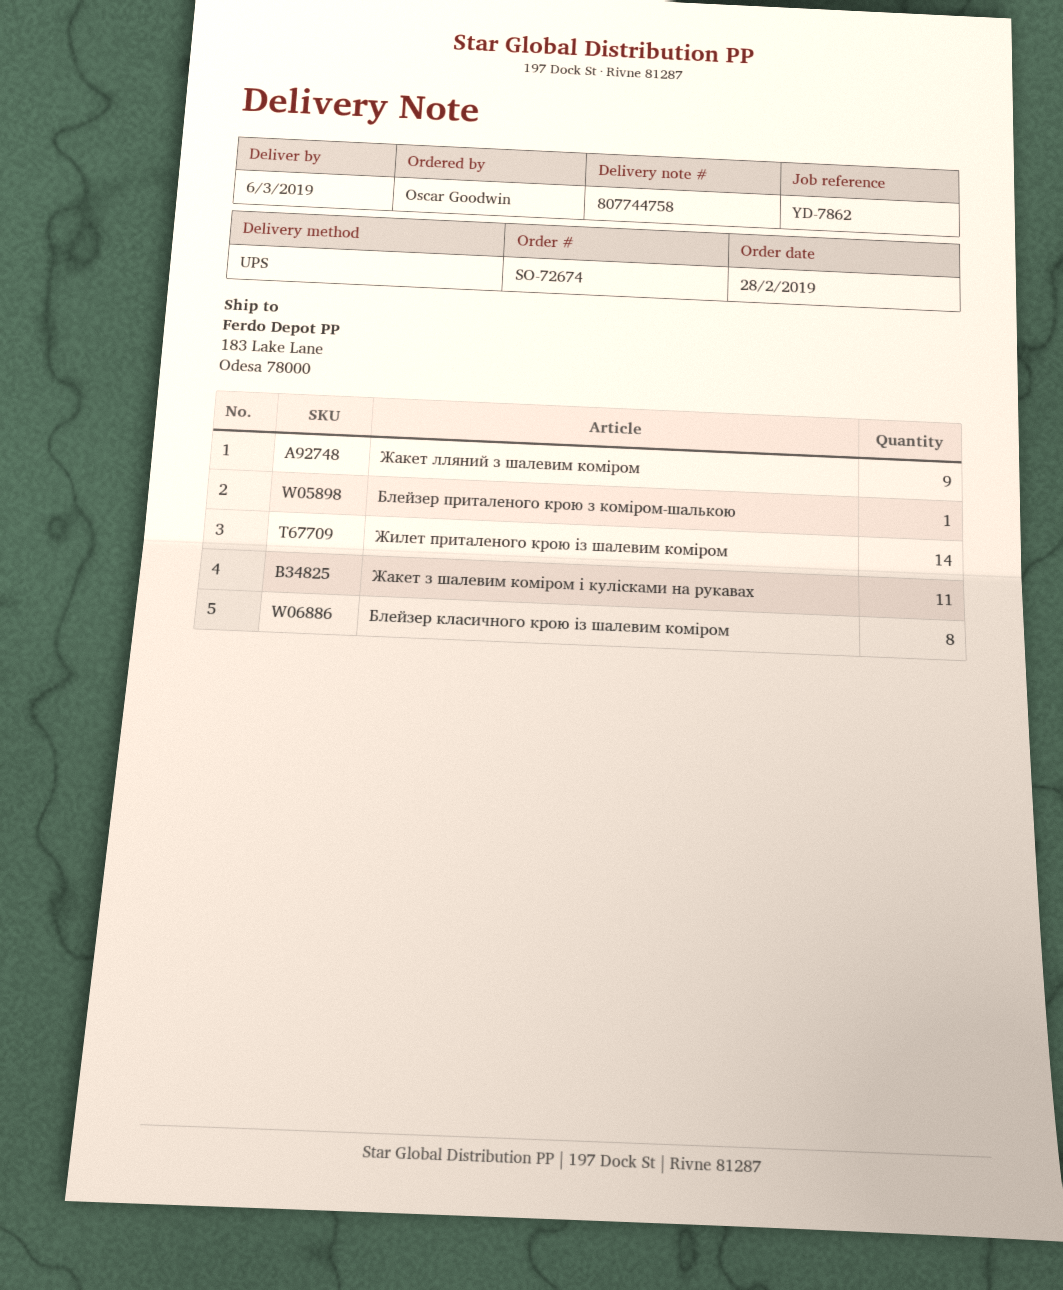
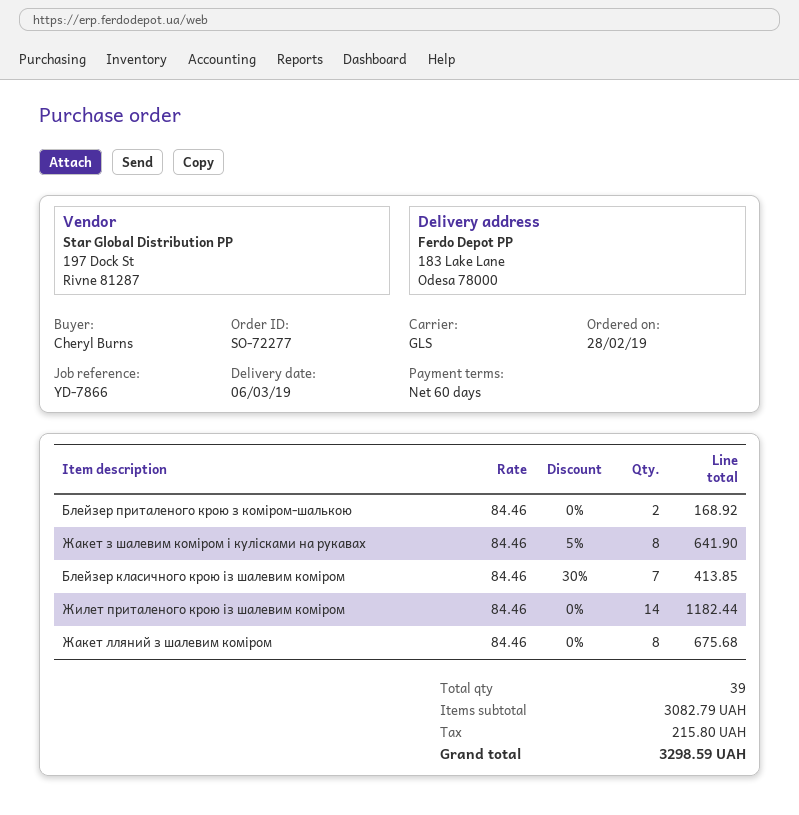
order number: SO-72674 -> SO-72277
reference: YD-7862 -> YD-7866
ordered by: Oscar Goodwin -> Cheryl Burns
shipping method: UPS -> GLS
Жакет лляний з шалевим коміром: 9 -> 8
Блейзер приталеного крою з коміром-шалькою: 1 -> 2
Жакет з шалевим коміром і кулісками на рукавах: 11 -> 8
Блейзер класичного крою із шалевим коміром: 8 -> 7

